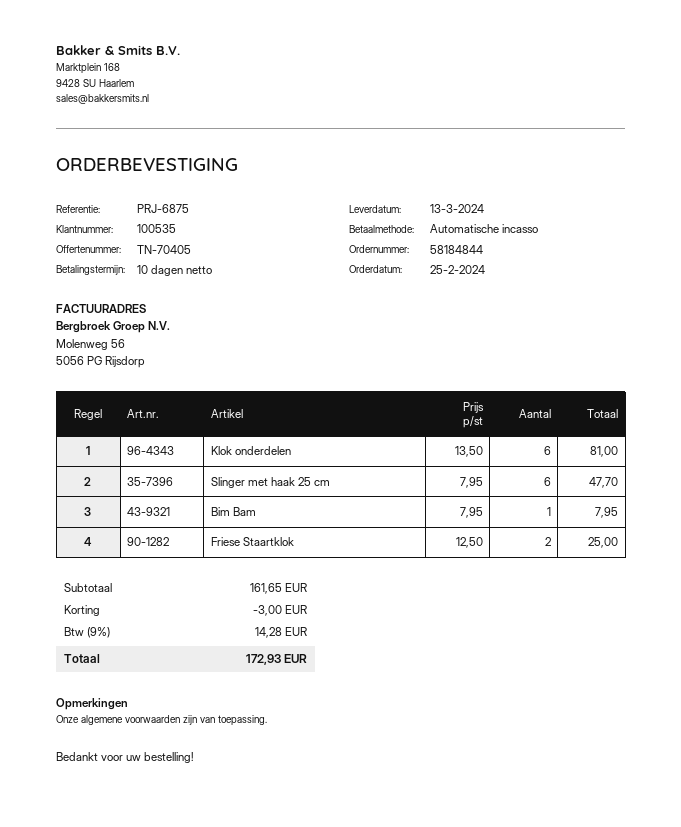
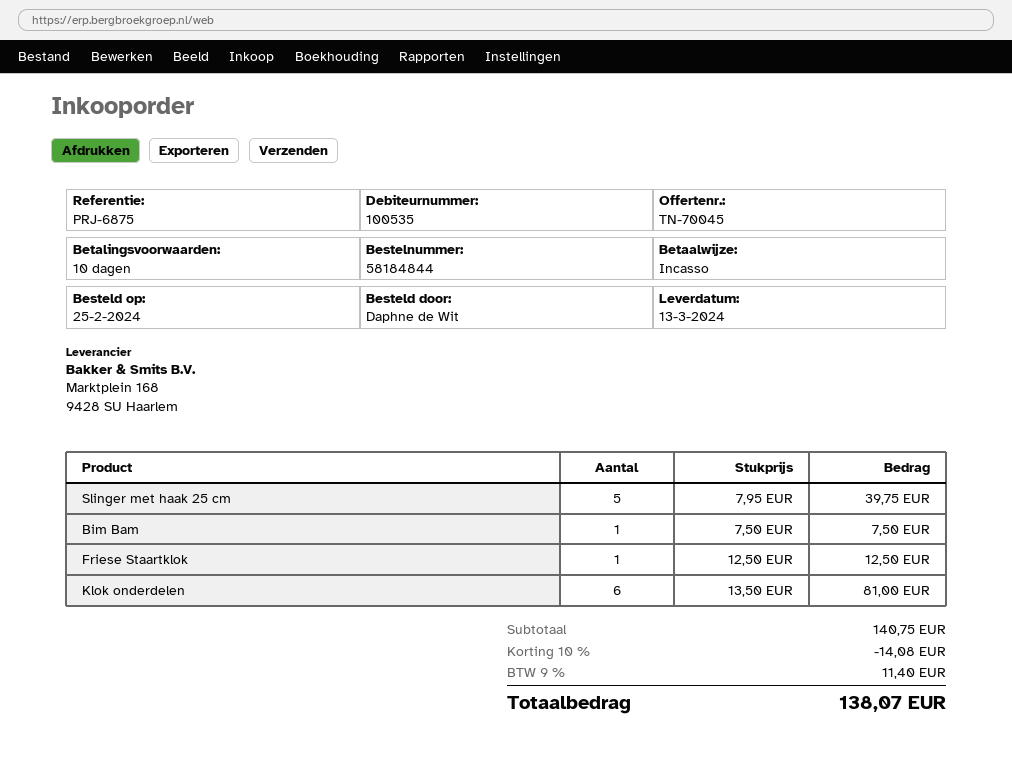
quote number: TN-70405 -> TN-70045
Slinger met haak 25 cm: 6 x 7.95 = 47.70 -> 5 x 7.95 = 39.75
Bim Bam: 1 x 7.95 = 7.95 -> 1 x 7.50 = 7.50
Friese Staartklok: 2 x 12.50 = 25.00 -> 1 x 12.50 = 12.50
subtotal: 161.65 -> 140.75
discount: 3.00 -> 14.08
tax: 9% = 14.28 -> 9% = 11.40
total: 172.93 -> 138.07

